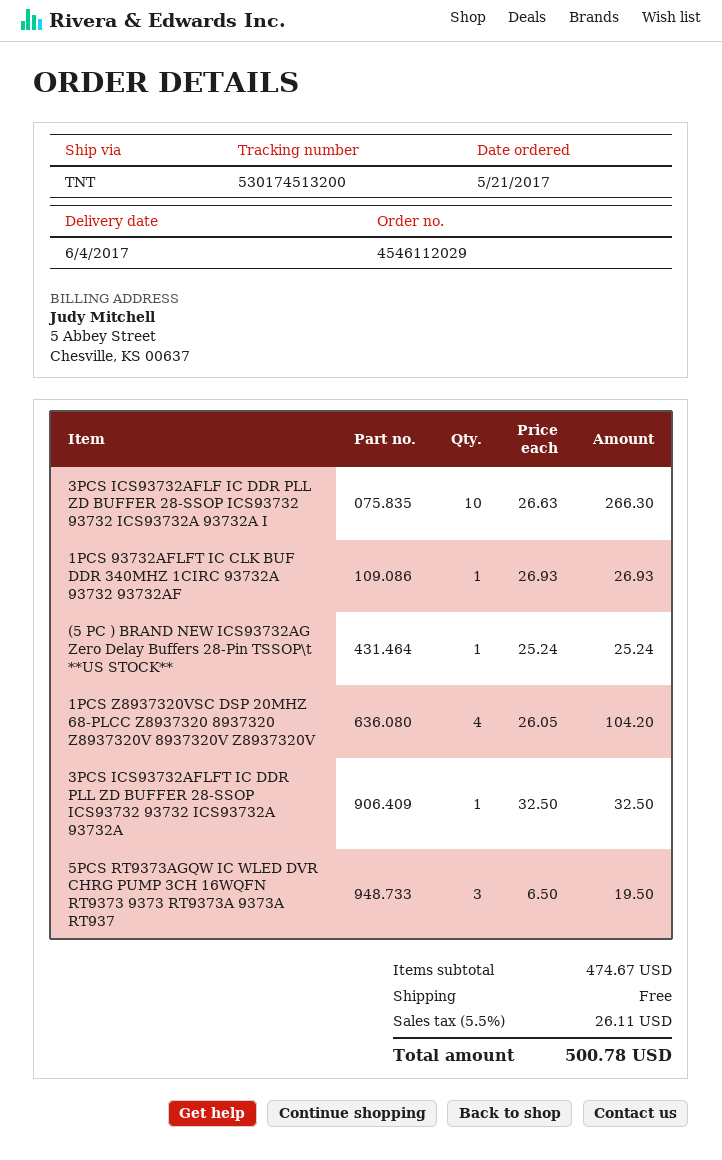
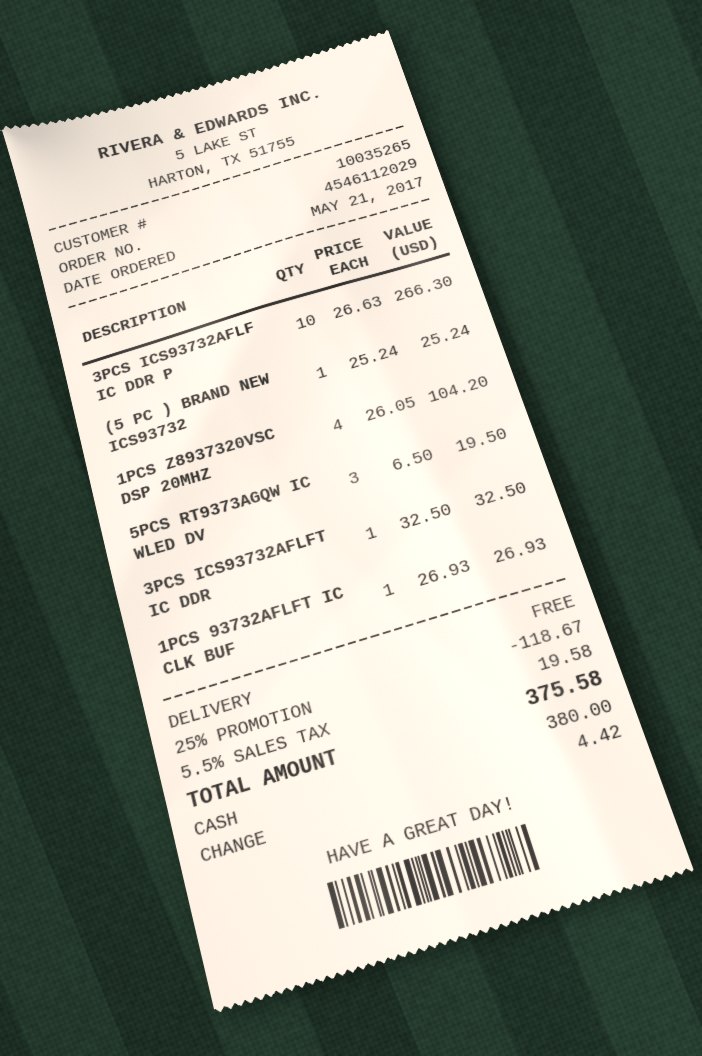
discount: none -> 25% = 118.67
tax: 5.5% = 26.11 -> 5.5% = 19.58
total: 500.78 -> 375.58

